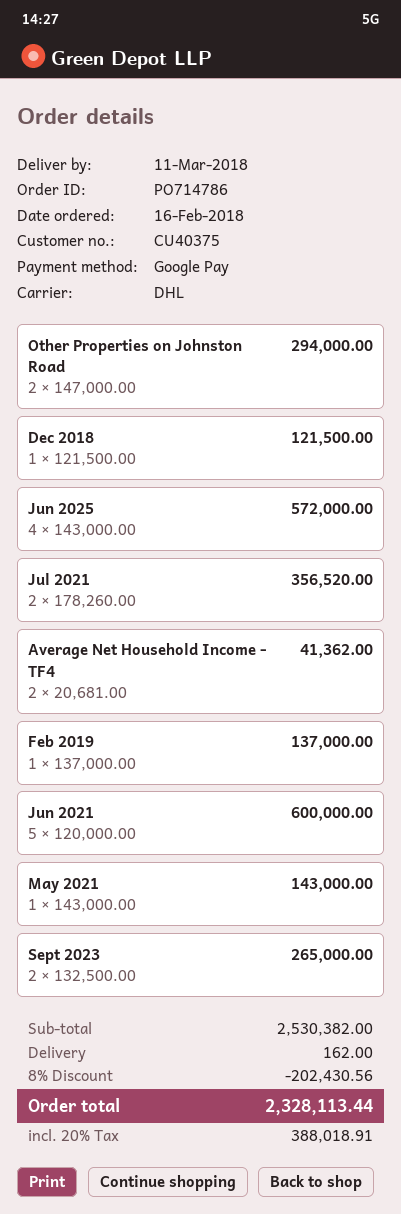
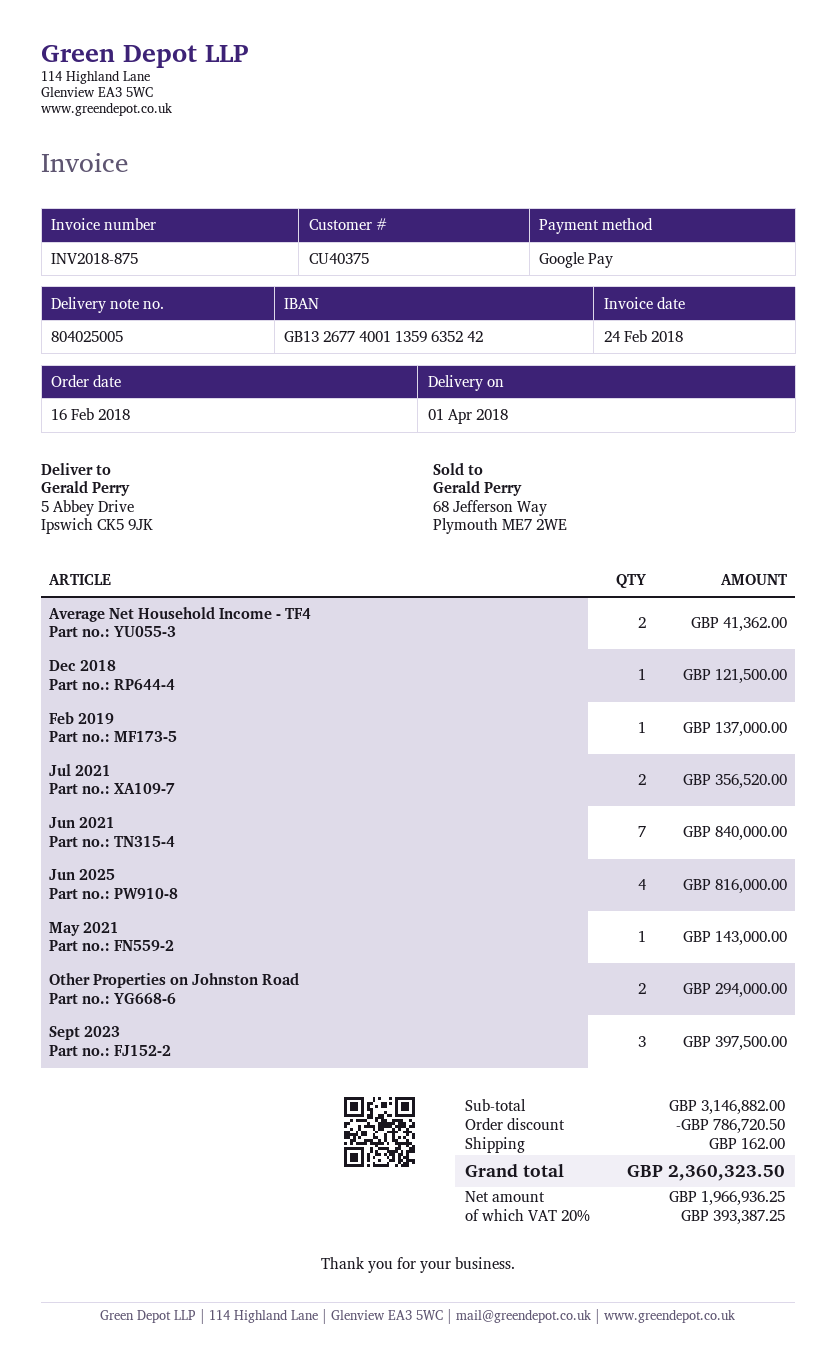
delivery date: 2018-03-11 -> 2018-04-01
Jun 2025: 4 for 572000.00 -> 4 for 816000.00
Jun 2021: 5 for 600000.00 -> 7 for 840000.00
Sept 2023: 2 for 265000.00 -> 3 for 397500.00
subtotal: 2530382.00 -> 3146882.00
discount: 202430.56 -> 786720.50
tax: 20% = 388018.91 -> 20% = 393387.25
total: 2328113.44 -> 2360323.50

